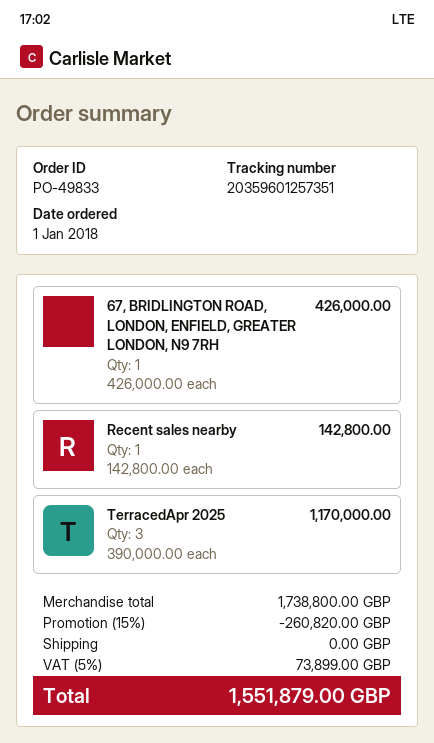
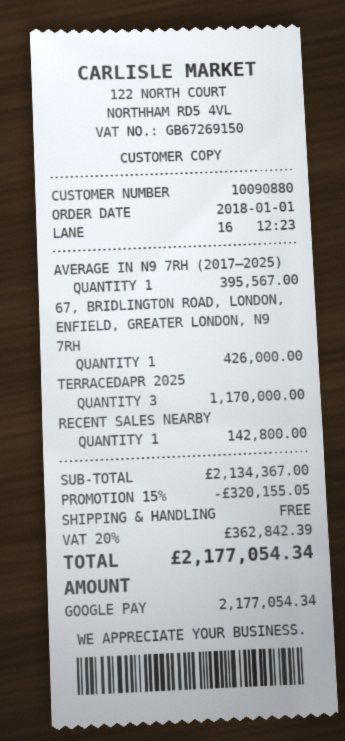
AVERAGE IN N9 7RH (2017–2025): none -> 1 for 395567.00
subtotal: 1738800.00 -> 2134367.00
discount: 15% = 260820.00 -> 15% = 320155.05
tax: 5% = 73899.00 -> 20% = 362842.39
total: 1551879.00 -> 2177054.34

